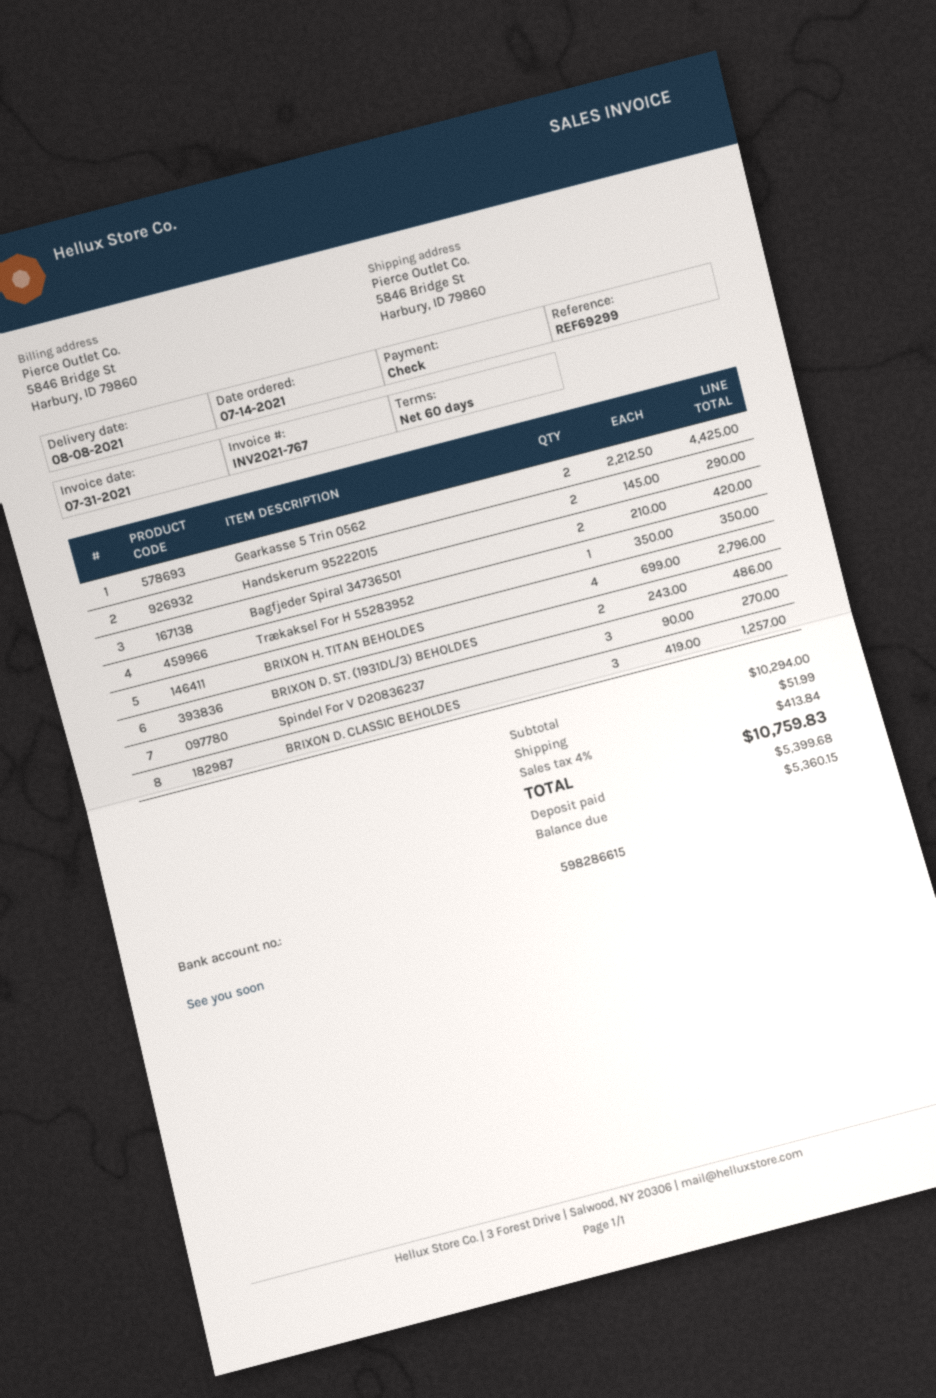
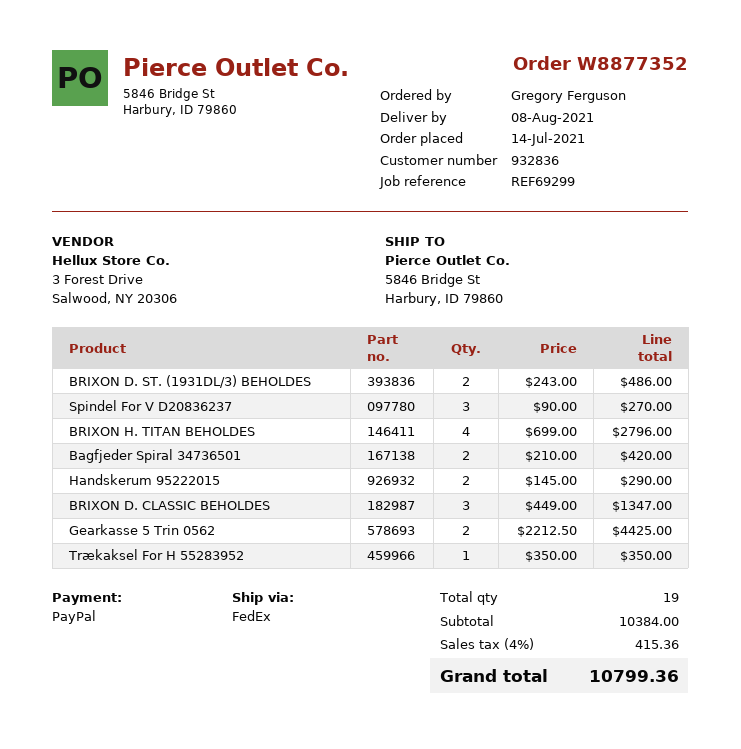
payment method: cheque -> PayPal
BRIXON D. CLASSIC BEHOLDES: 3 x 419.00 = 1257.00 -> 3 x 449.00 = 1347.00
subtotal: 10294.00 -> 10384.00
shipping: 51.99 -> none
tax: 4% = 413.84 -> 4% = 415.36
total: 10759.83 -> 10799.36

